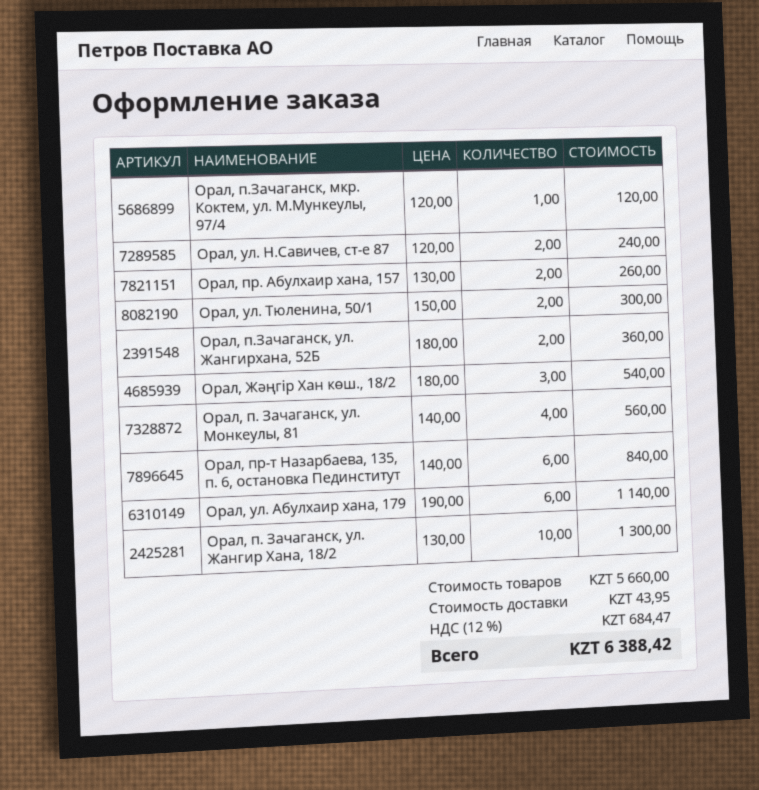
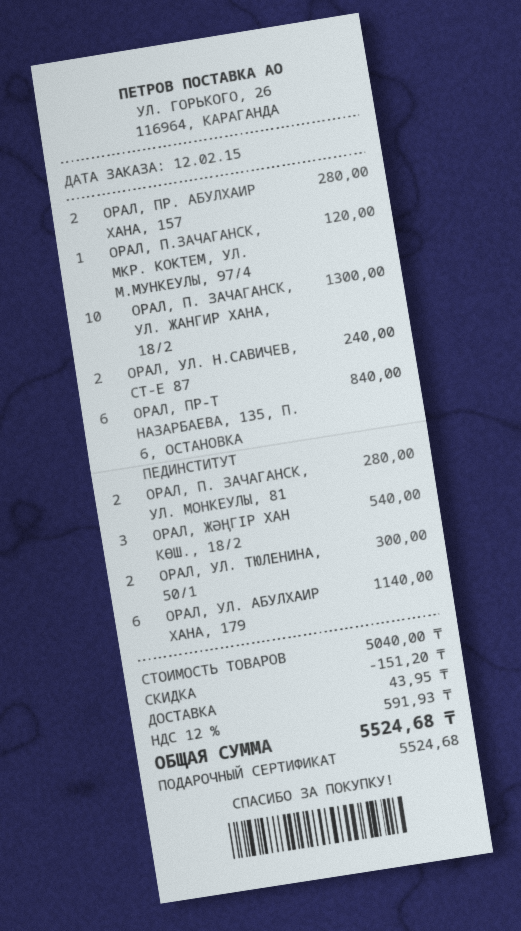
Орал, пр. Абулхаир хана, 157: 2 for 260.00 -> 2 for 280.00
Орал, п.Зачаганск, ул. Жангирхана, 52Б: 2 for 360.00 -> none
Орал, п. Зачаганск, ул. Монкеулы, 81: 4 for 560.00 -> 2 for 280.00
subtotal: 5660.00 -> 5040.00
discount: none -> 151.20
tax: 12% = 684.47 -> 12% = 591.93
total: 6388.42 -> 5524.68

